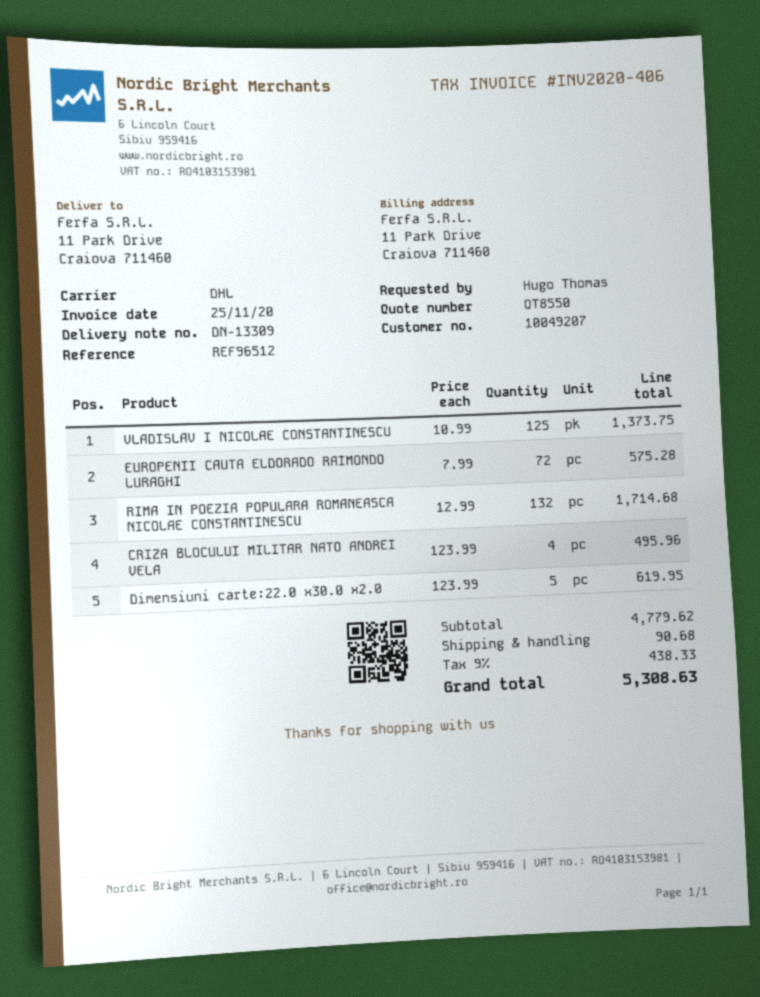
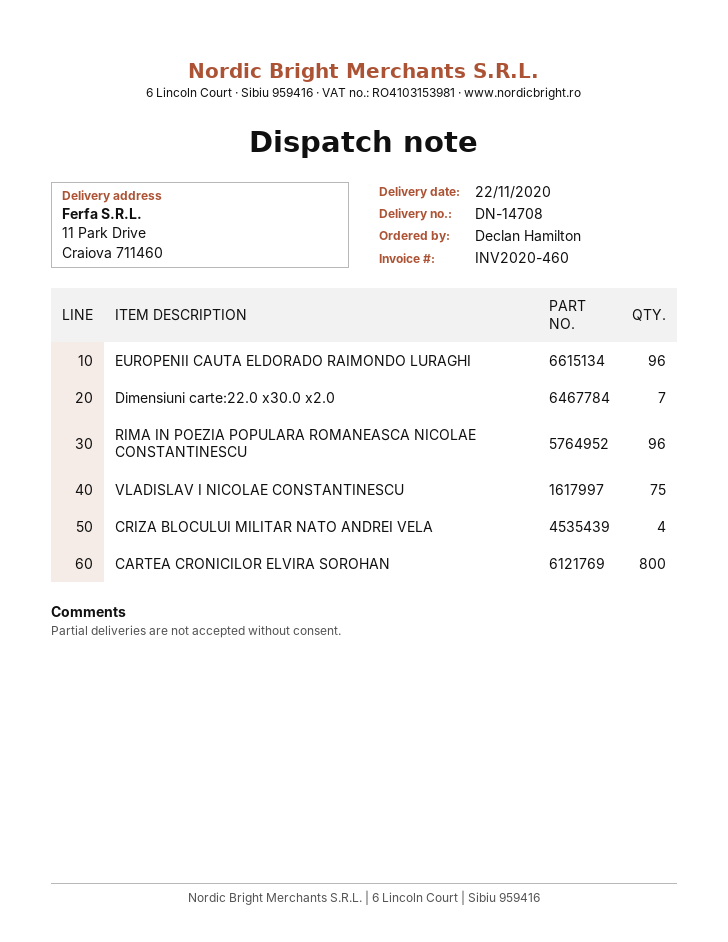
delivery note number: DN-13309 -> DN-14708
invoice number: INV2020-406 -> INV2020-460
ordered by: Hugo Thomas -> Declan Hamilton
VLADISLAV I NICOLAE CONSTANTINESCU: 125 -> 75
EUROPENII CAUTA ELDORADO RAIMONDO LURAGHI: 72 -> 96
RIMA IN POEZIA POPULARA ROMANEASCA NICOLAE CONSTANTINESCU: 132 -> 96
Dimensiuni carte:22.0 x30.0 x2.0: 5 -> 7
CARTEA CRONICILOR ELVIRA SOROHAN: none -> 800

